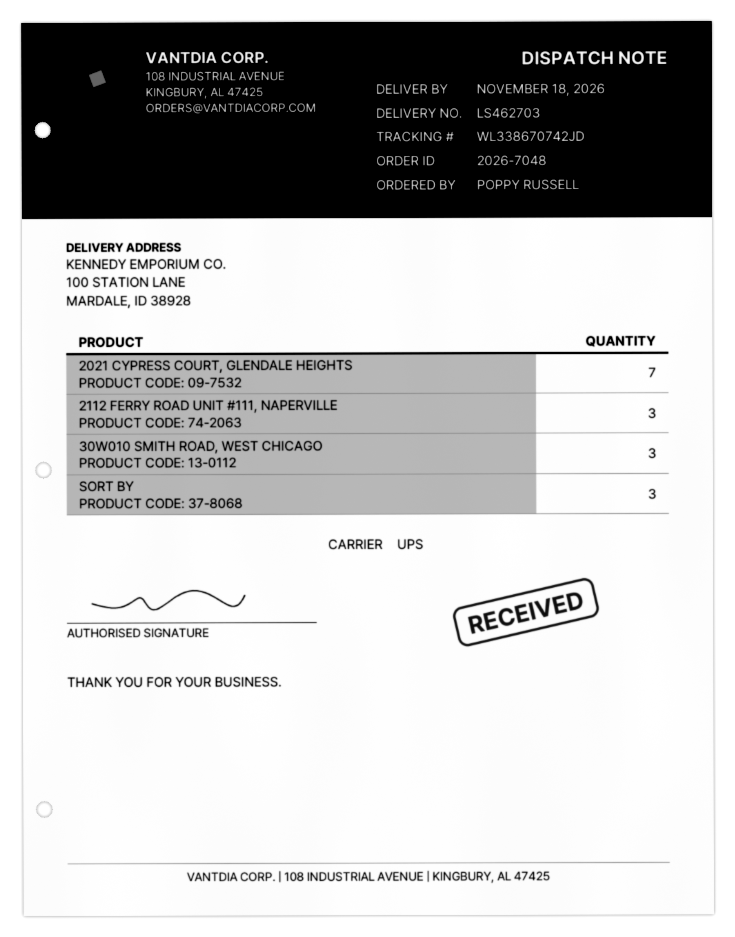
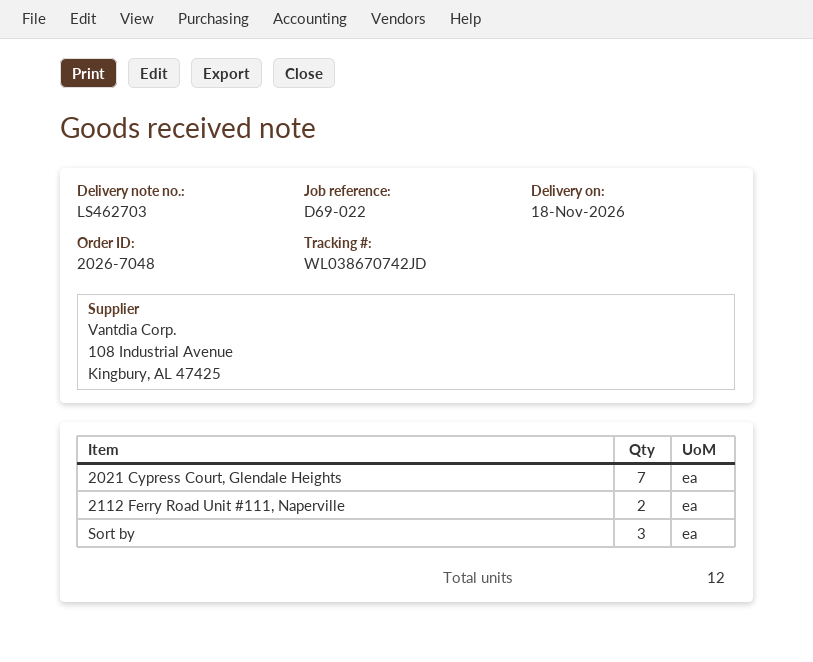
tracking number: WL338670742JD -> WL038670742JD
2112 FERRY ROAD UNIT #111, NAPERVILLE: 3 -> 2
30W010 SMITH ROAD, WEST CHICAGO: 3 -> none

